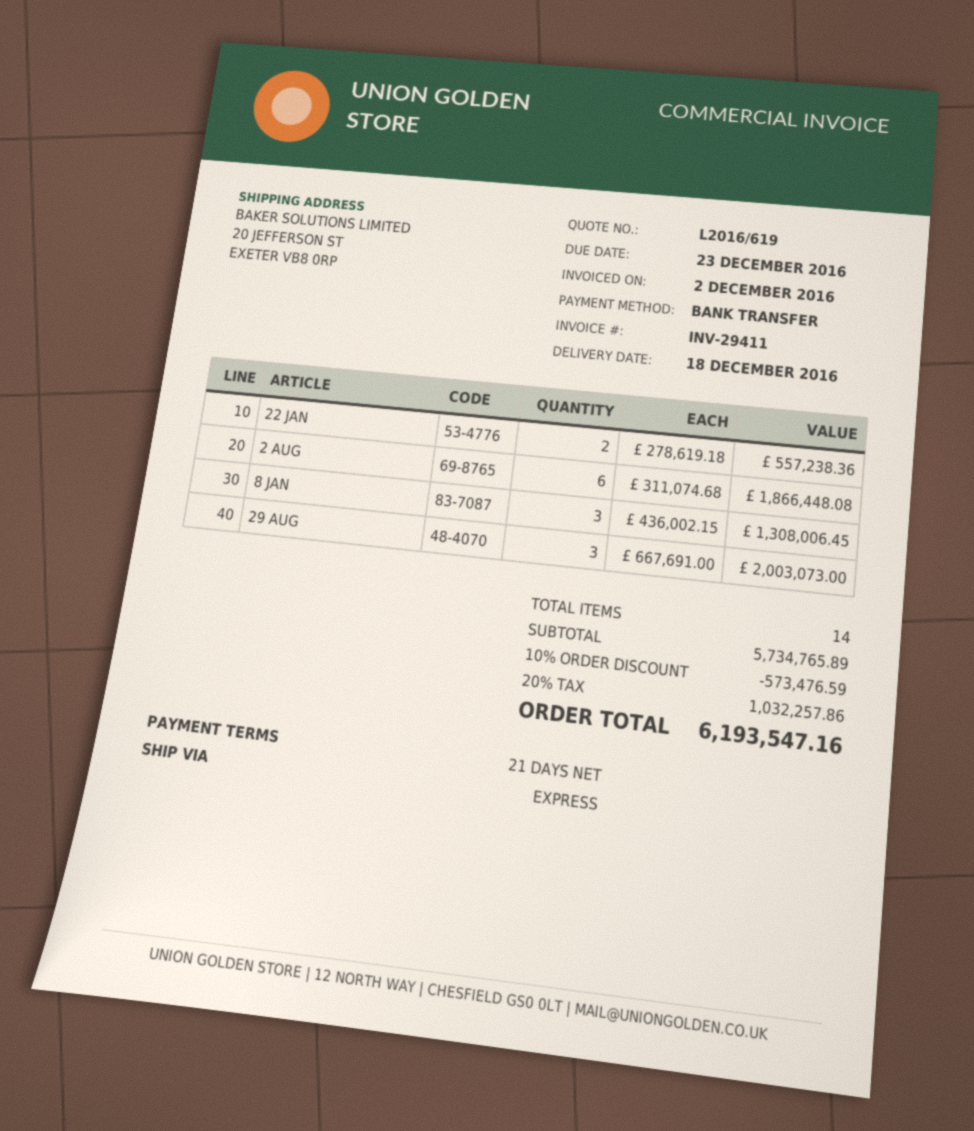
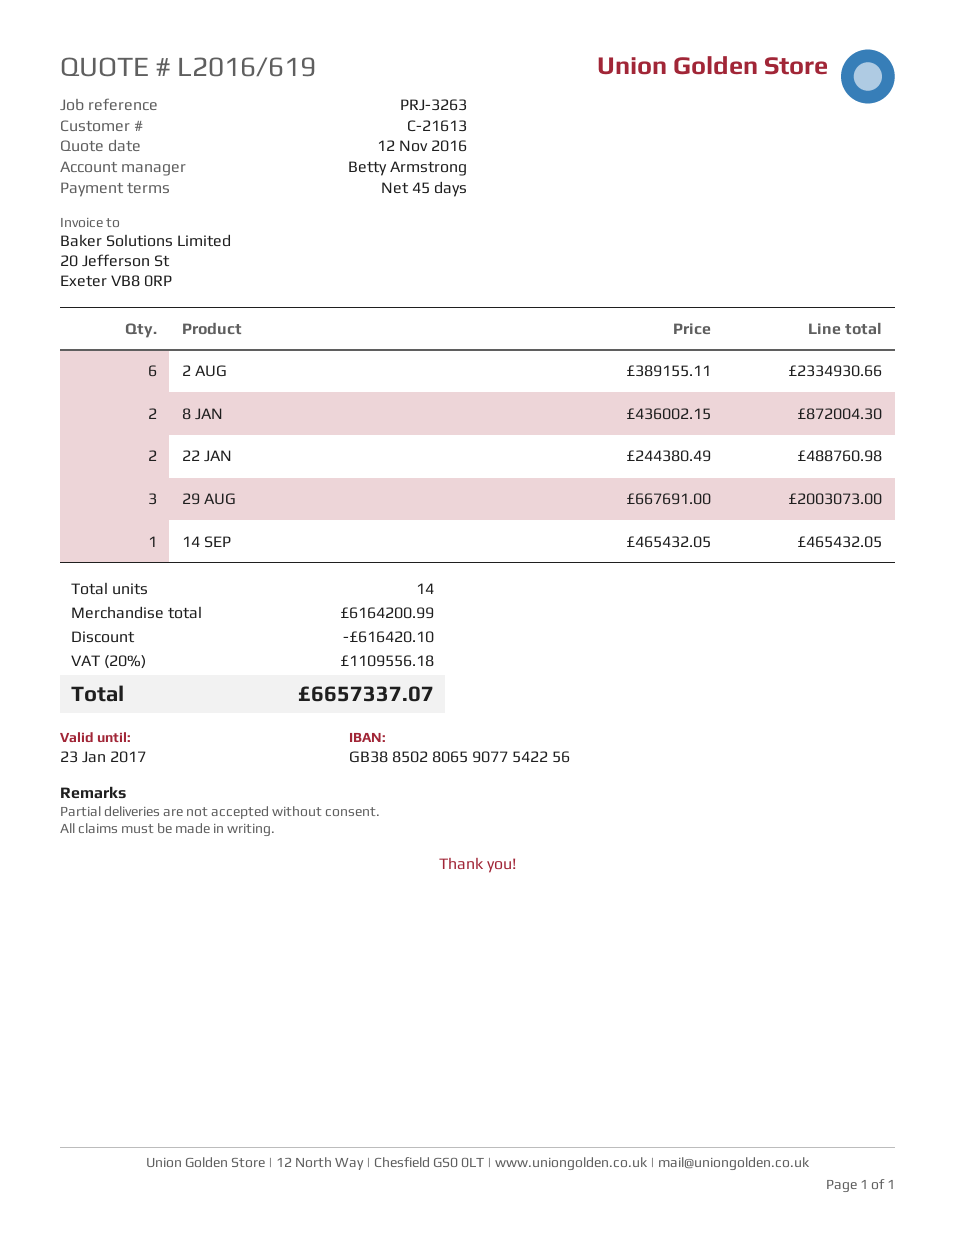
payment terms: 21 days -> 45 days
22 JAN: 2 x 278619.18 = 557238.36 -> 2 x 244380.49 = 488760.98
2 AUG: 6 x 311074.68 = 1866448.08 -> 6 x 389155.11 = 2334930.66
8 JAN: 3 x 436002.15 = 1308006.45 -> 2 x 436002.15 = 872004.30
14 SEP: none -> 1 x 465432.05 = 465432.05
subtotal: 5734765.89 -> 6164200.99
discount: 573476.59 -> 616420.10
tax: 20% = 1032257.86 -> 20% = 1109556.18
total: 6193547.16 -> 6657337.07

